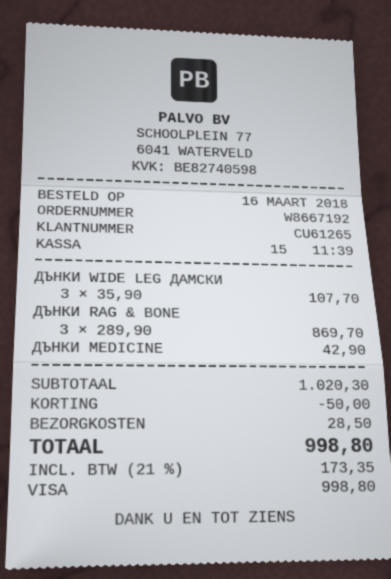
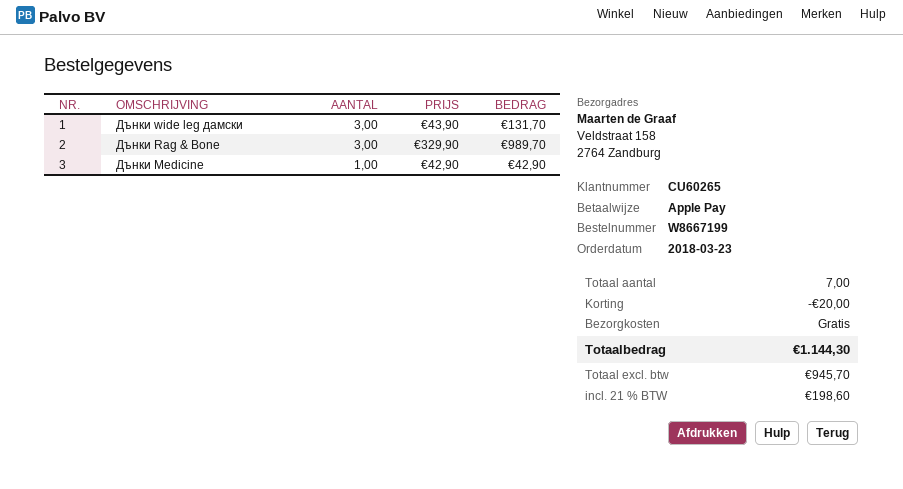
order number: W8667192 -> W8667199
order date: 2018-03-16 -> 2018-03-23
customer number: CU61265 -> CU60265
payment method: Visa -> Apple Pay
ДЪНКИ WIDE LEG ДАМСКИ: 3 x 35.90 = 107.70 -> 3 x 43.90 = 131.70
ДЪНКИ RAG & BONE: 3 x 289.90 = 869.70 -> 3 x 329.90 = 989.70
discount: 50.00 -> 20.00
shipping: 28.50 -> 0.00
tax: 21% = 173.35 -> 21% = 198.60
total: 998.80 -> 1144.30

